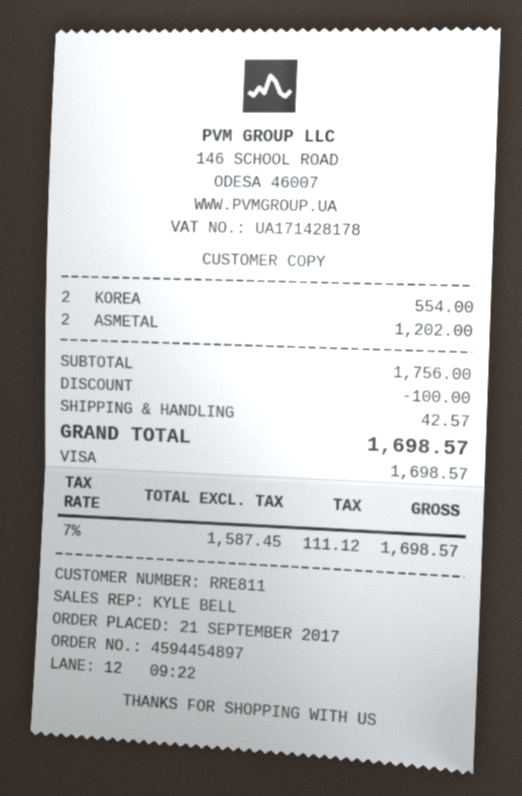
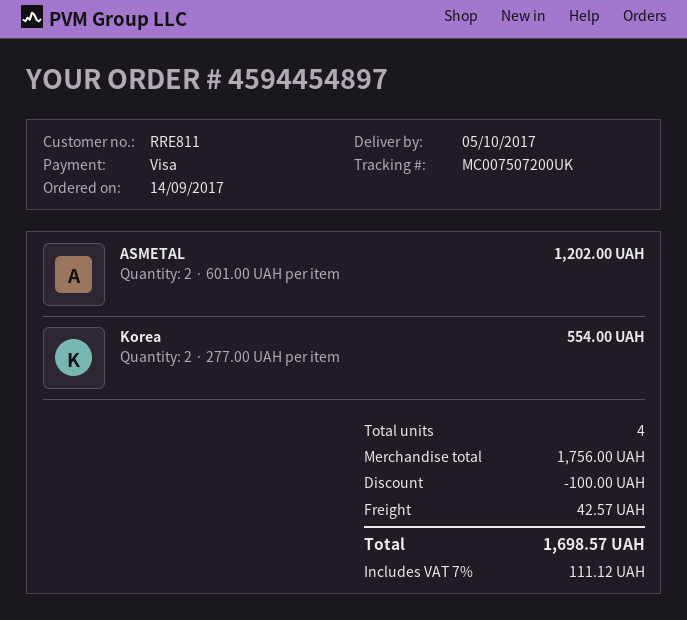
order date: 2017-09-21 -> 2017-09-14

